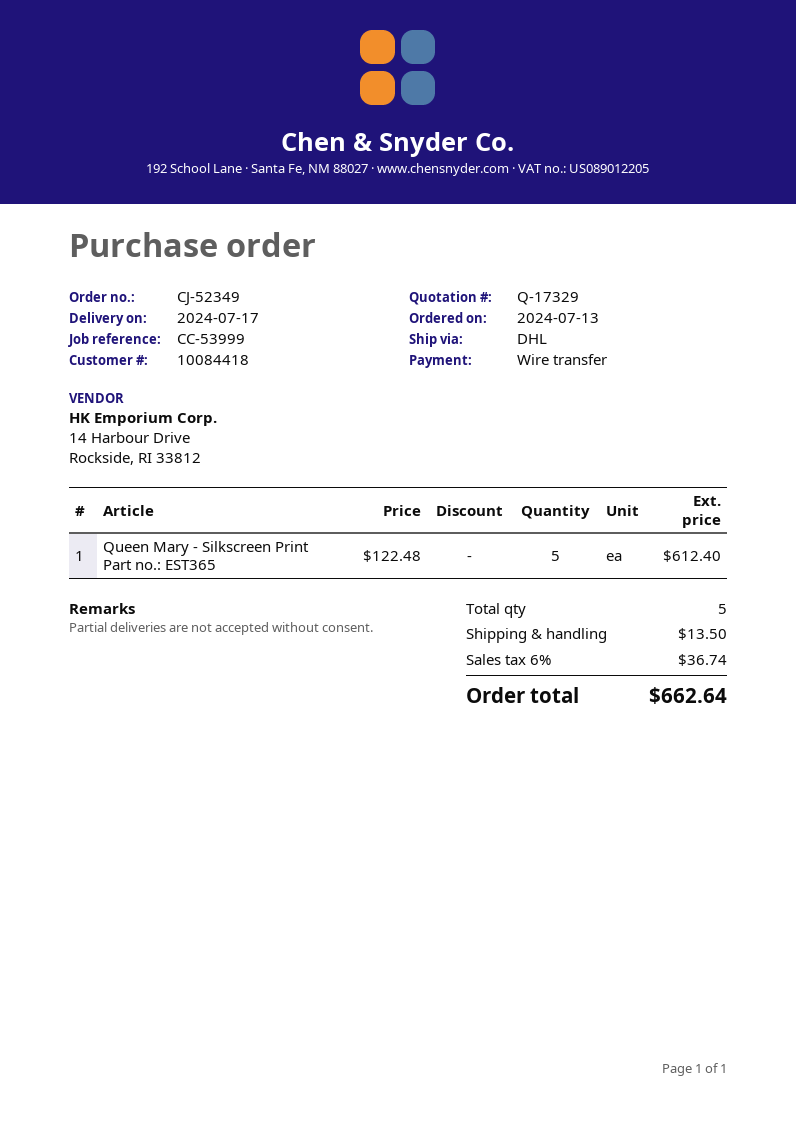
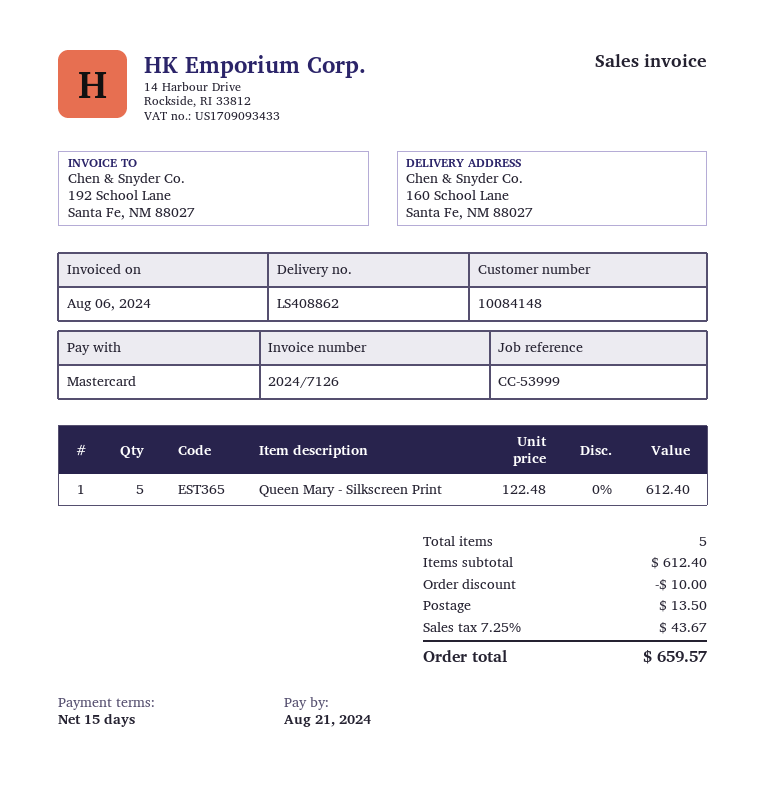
customer number: 10084418 -> 10084148
payment method: bank transfer -> Mastercard
discount: none -> 10.00
tax: 6% = 36.74 -> 7.25% = 43.67
total: 662.64 -> 659.57

